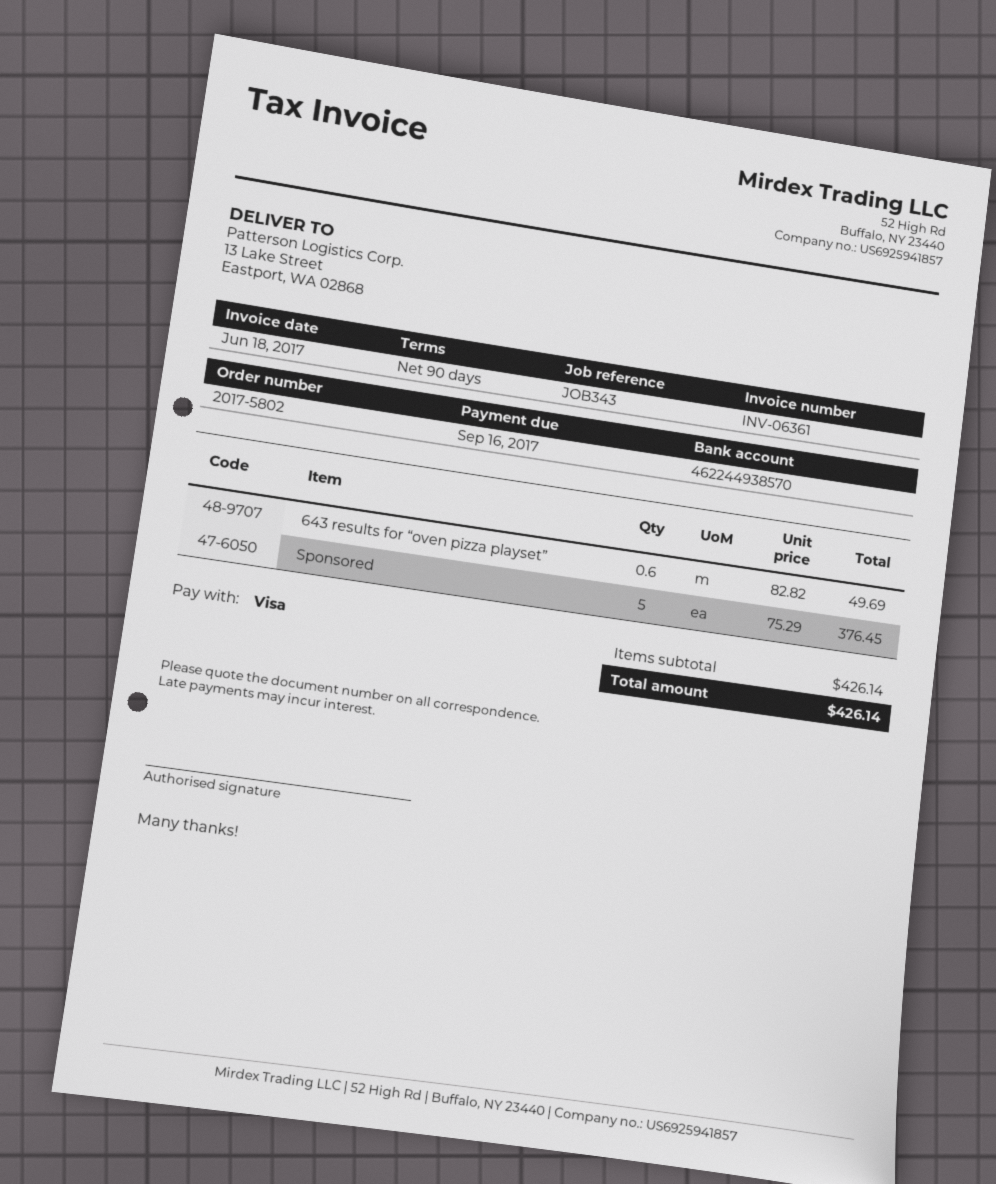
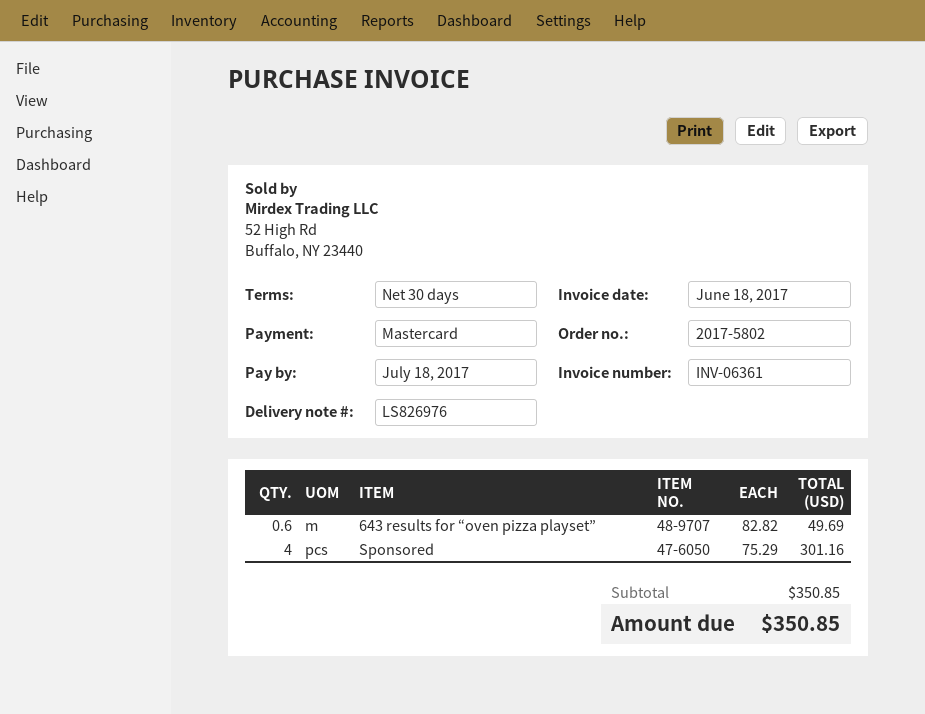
payment terms: 90 days -> 30 days
due date: 2017-09-16 -> 2017-07-18
payment method: Visa -> Mastercard
Sponsored: 5 x 75.29 = 376.45 -> 4 x 75.29 = 301.16
subtotal: 426.14 -> 350.85
total: 426.14 -> 350.85

